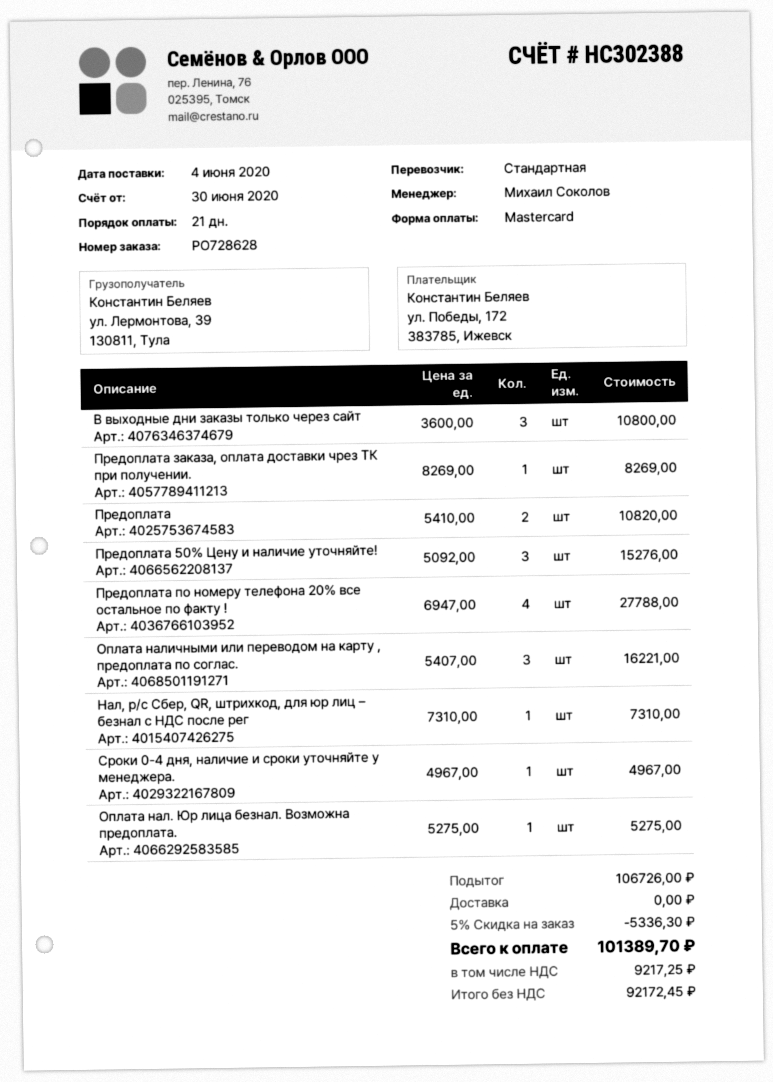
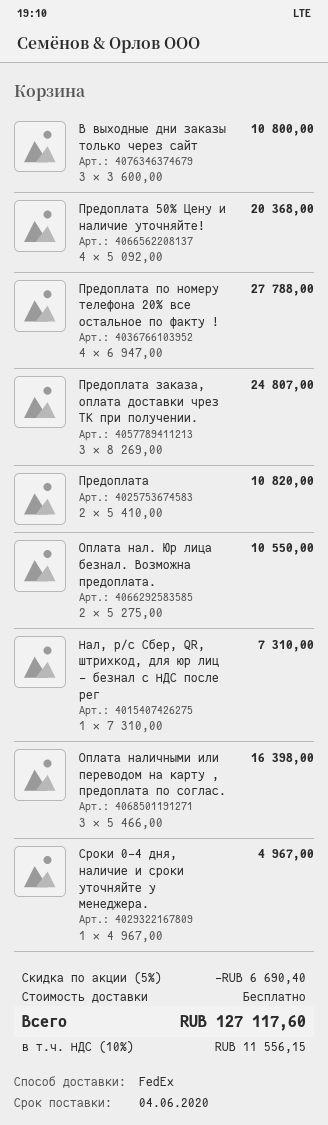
shipping method: standard -> FedEx
Предоплата заказа, оплата доставки чрез ТК при получении.: 1 x 8269.00 = 8269.00 -> 3 x 8269.00 = 24807.00
Предоплата 50% Цену и наличие уточняйте!: 3 x 5092.00 = 15276.00 -> 4 x 5092.00 = 20368.00
Оплата наличными или переводом на карту , предоплата по соглас.: 3 x 5407.00 = 16221.00 -> 3 x 5466.00 = 16398.00
Оплата нал. Юр лица безнал. Возможна предоплата.: 1 x 5275.00 = 5275.00 -> 2 x 5275.00 = 10550.00
discount: 5% = 5336.30 -> 5% = 6690.40
tax: 9217.25 -> 11556.15
total: 101389.70 -> 127117.60

